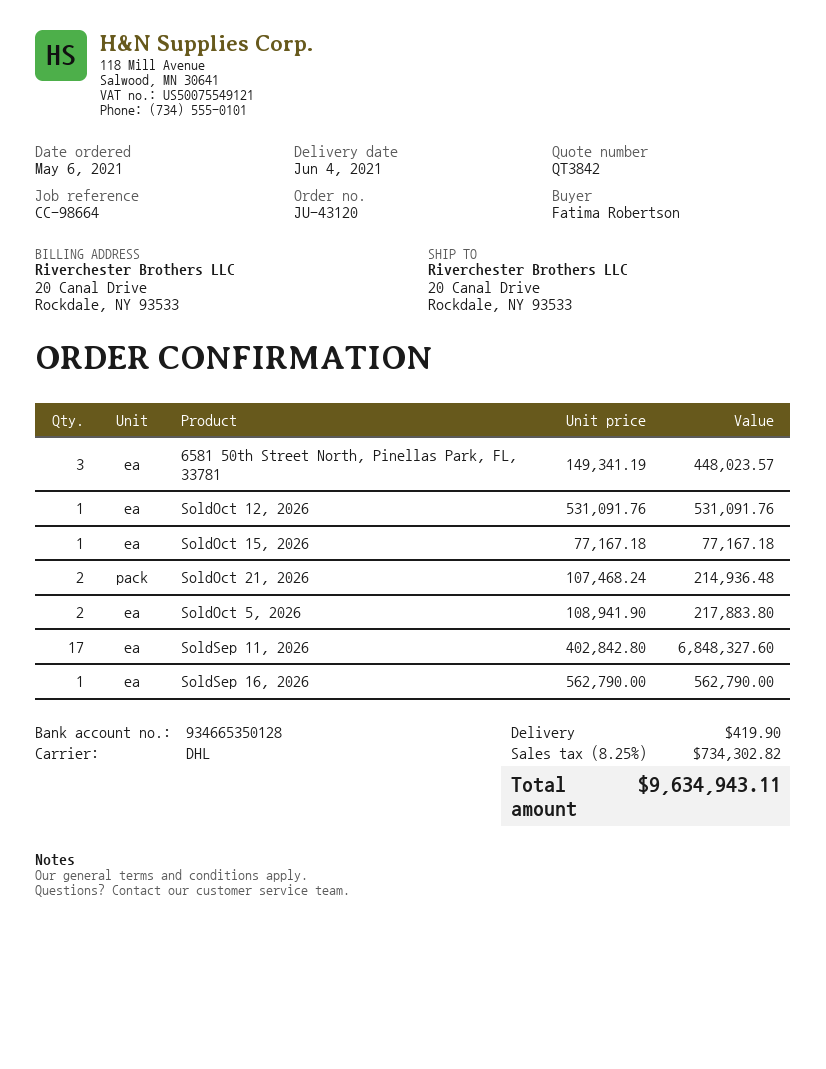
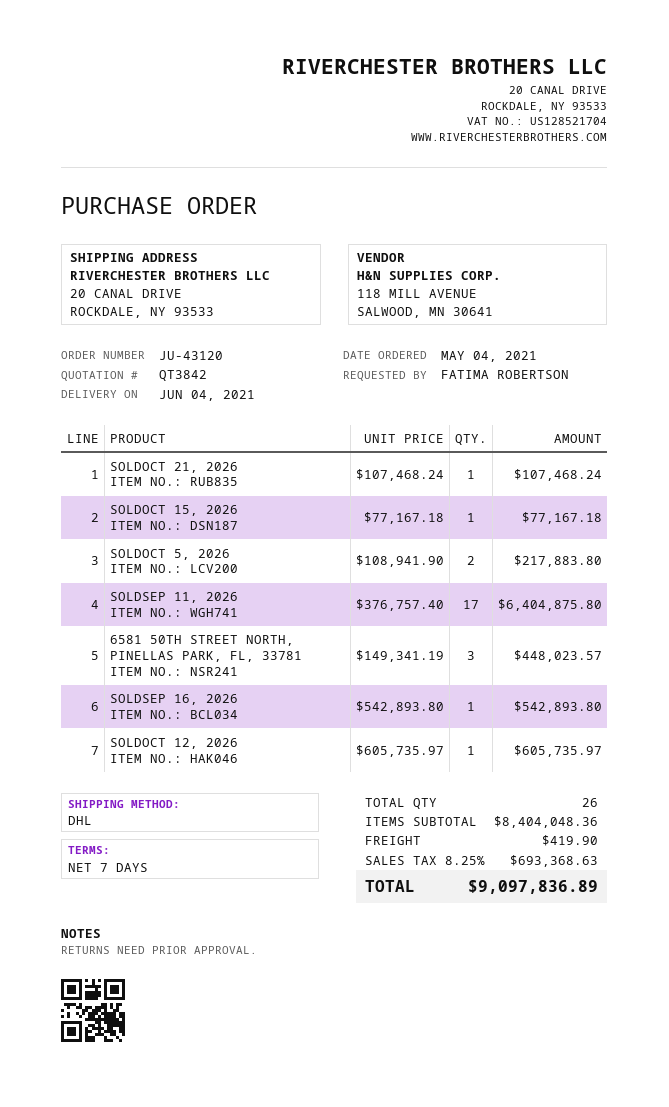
order date: 2021-05-06 -> 2021-05-04
SoldOct 12, 2026: 1 x 531091.76 = 531091.76 -> 1 x 605735.97 = 605735.97
SoldOct 21, 2026: 2 x 107468.24 = 214936.48 -> 1 x 107468.24 = 107468.24
SoldSep 11, 2026: 17 x 402842.80 = 6848327.60 -> 17 x 376757.40 = 6404875.80
SoldSep 16, 2026: 1 x 562790.00 = 562790.00 -> 1 x 542893.80 = 542893.80
tax: 8.25% = 734302.82 -> 8.25% = 693368.63
total: 9634943.11 -> 9097836.89

